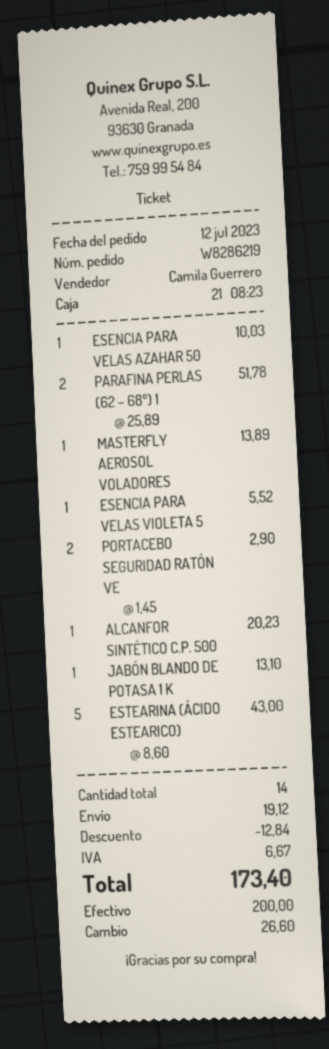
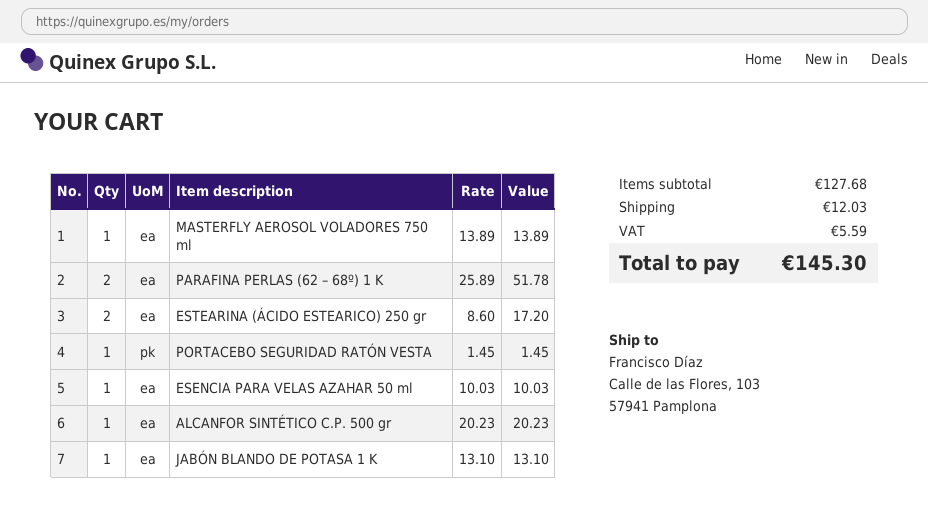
ESENCIA PARA VELAS VIOLETA 5: 1 x 5.52 = 5.52 -> none
PORTACEBO SEGURIDAD RATÓN VE: 2 x 1.45 = 2.90 -> 1 x 1.45 = 1.45
ESTEARINA (ÁCIDO ESTEARICO): 5 x 8.60 = 43.00 -> 2 x 8.60 = 17.20
discount: 12.84 -> none
shipping: 19.12 -> 12.03
tax: 6.67 -> 5.59
total: 173.40 -> 145.30

